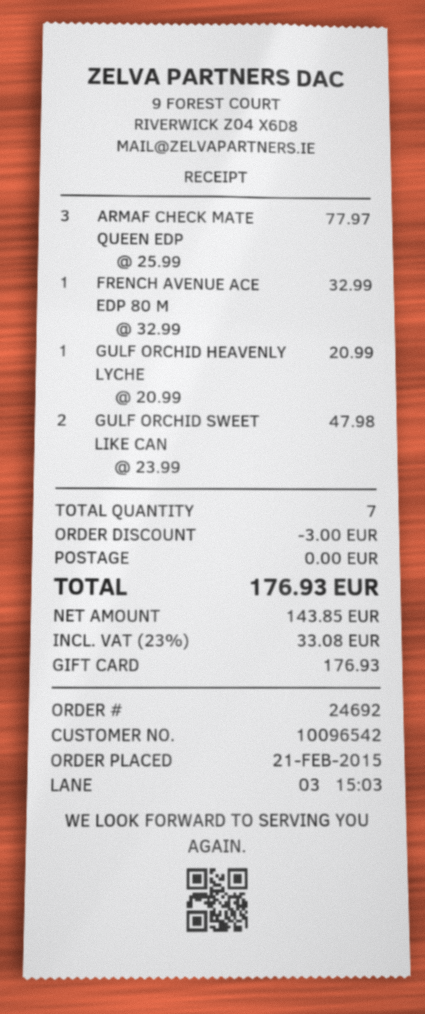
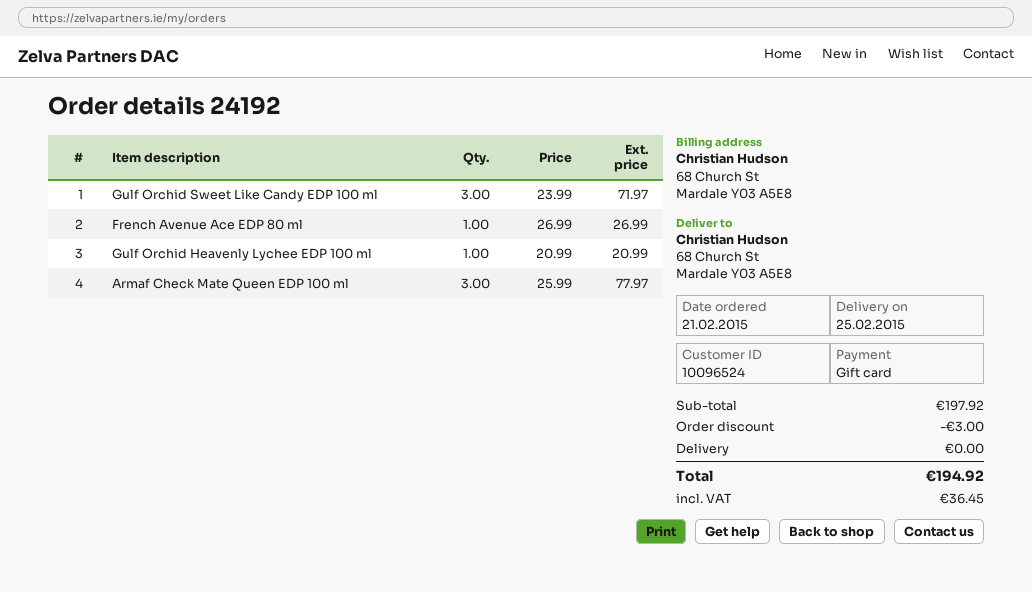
order number: 24692 -> 24192
customer number: 10096542 -> 10096524
FRENCH AVENUE ACE EDP 80 M: 1 x 32.99 = 32.99 -> 1 x 26.99 = 26.99
GULF ORCHID SWEET LIKE CAN: 2 x 23.99 = 47.98 -> 3 x 23.99 = 71.97
tax: 33.08 -> 36.45
total: 176.93 -> 194.92

